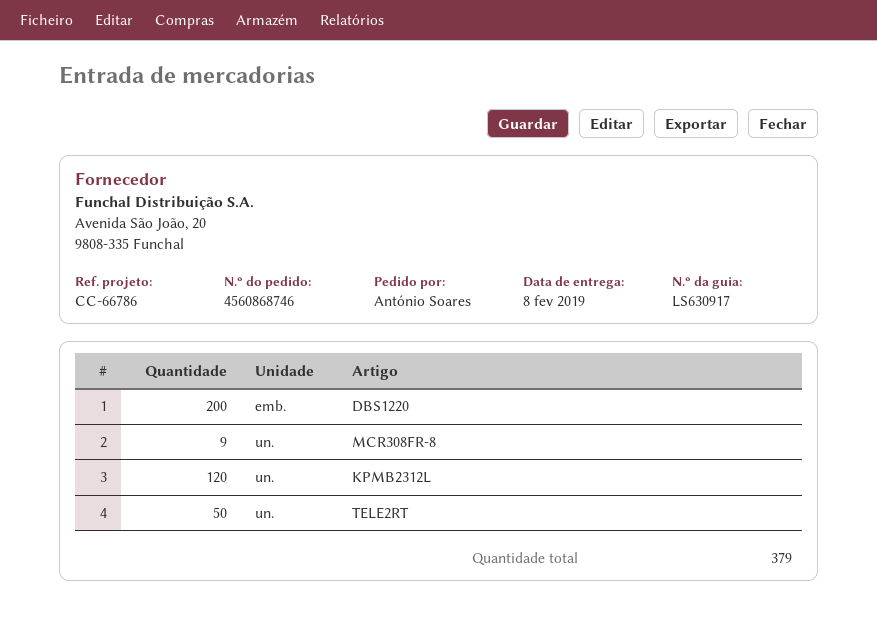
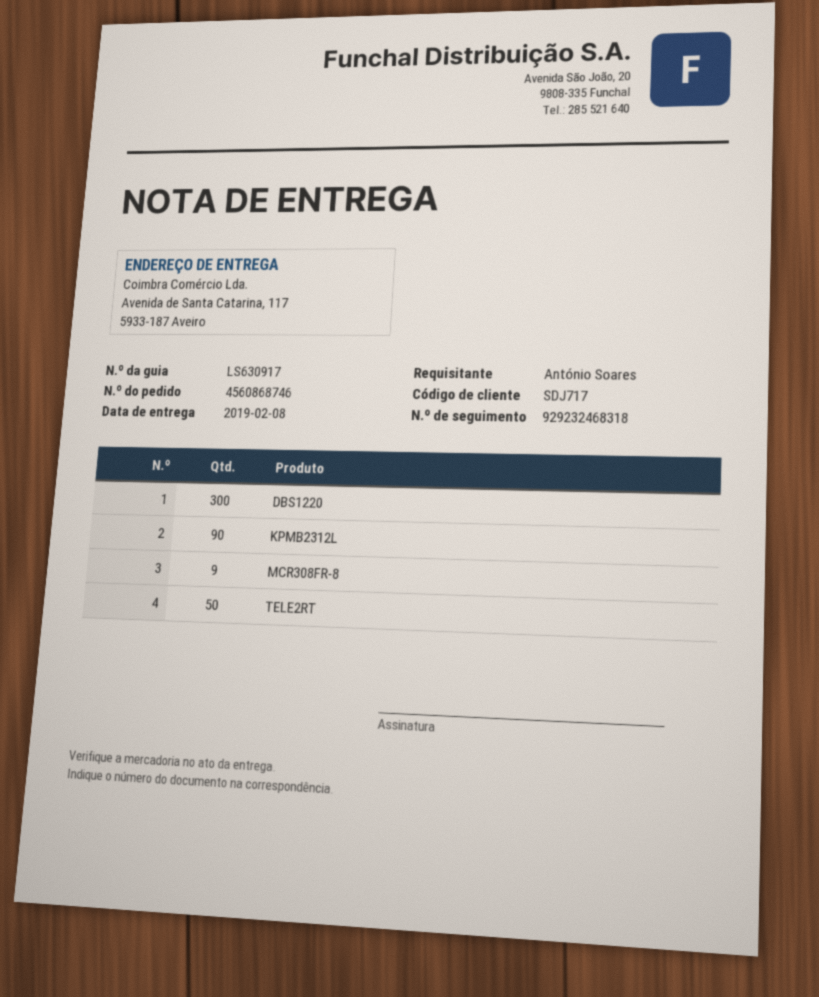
DBS1220: 200 -> 300
KPMB2312L: 120 -> 90

